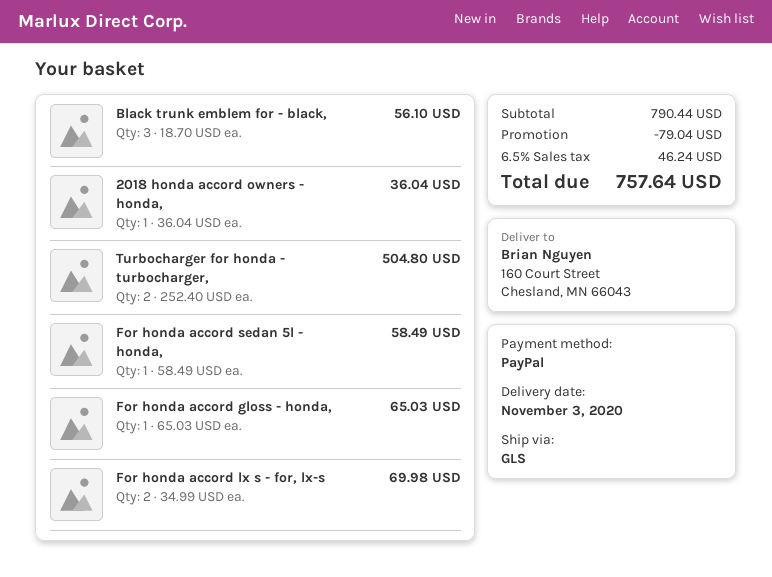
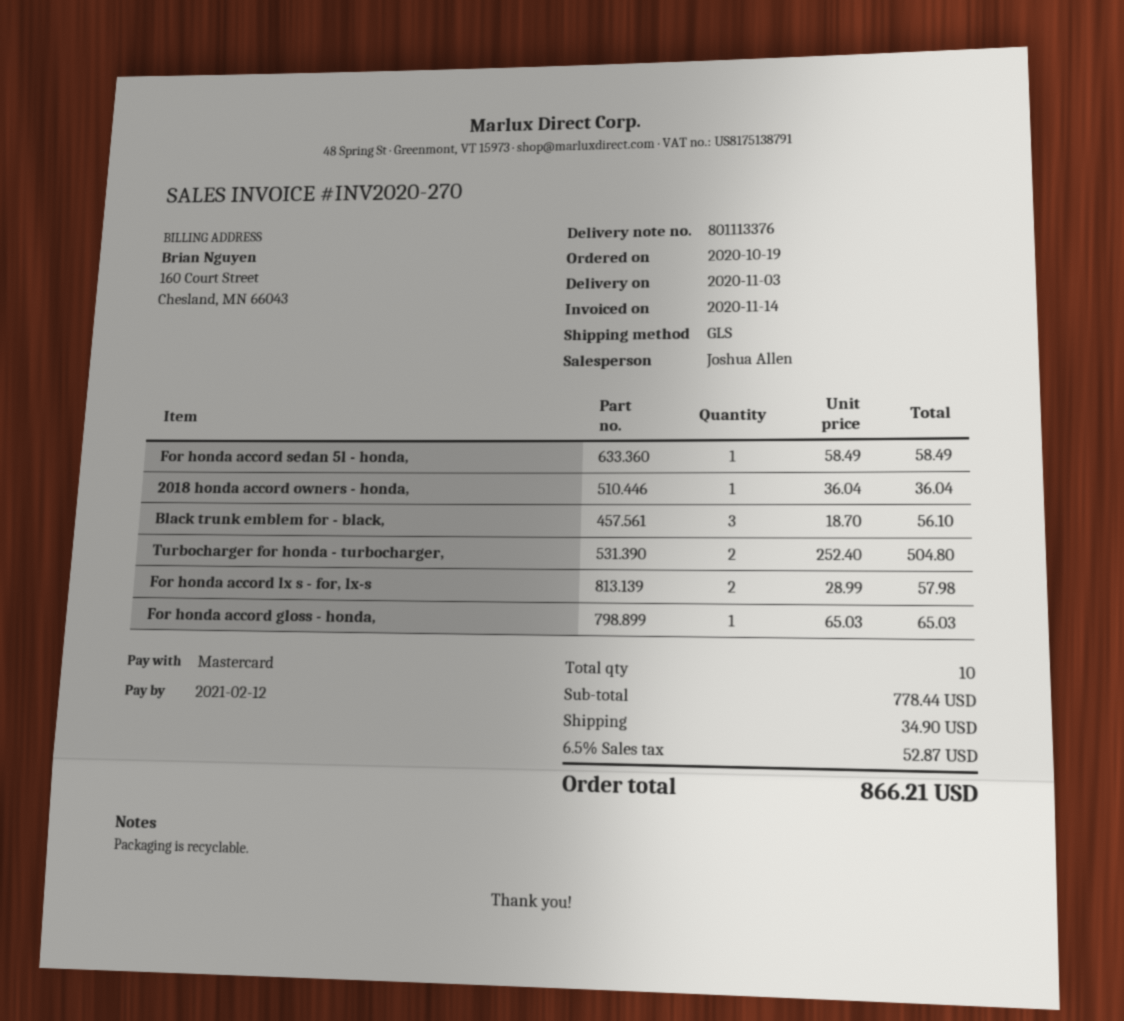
payment method: PayPal -> Mastercard
For honda accord lx s - for, lx-s: 2 x 34.99 = 69.98 -> 2 x 28.99 = 57.98
subtotal: 790.44 -> 778.44
discount: 79.04 -> none
shipping: none -> 34.90
tax: 6.5% = 46.24 -> 6.5% = 52.87
total: 757.64 -> 866.21

